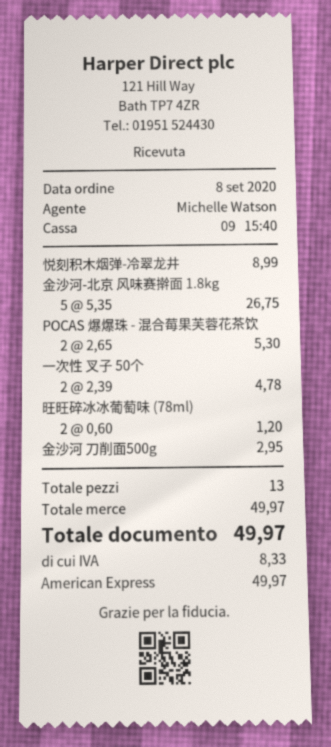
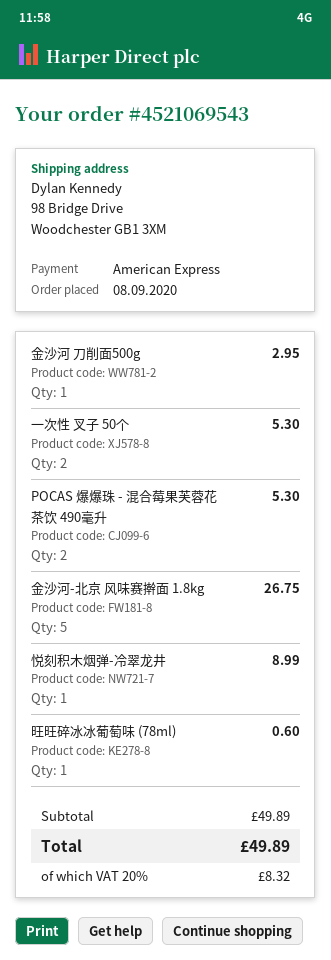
一次性 叉子 50个: 2 for 4.78 -> 2 for 5.30
旺旺碎冰冰葡萄味 (78ml): 2 for 1.20 -> 1 for 0.60
subtotal: 49.97 -> 49.89
tax: 8.33 -> 8.32
total: 49.97 -> 49.89

